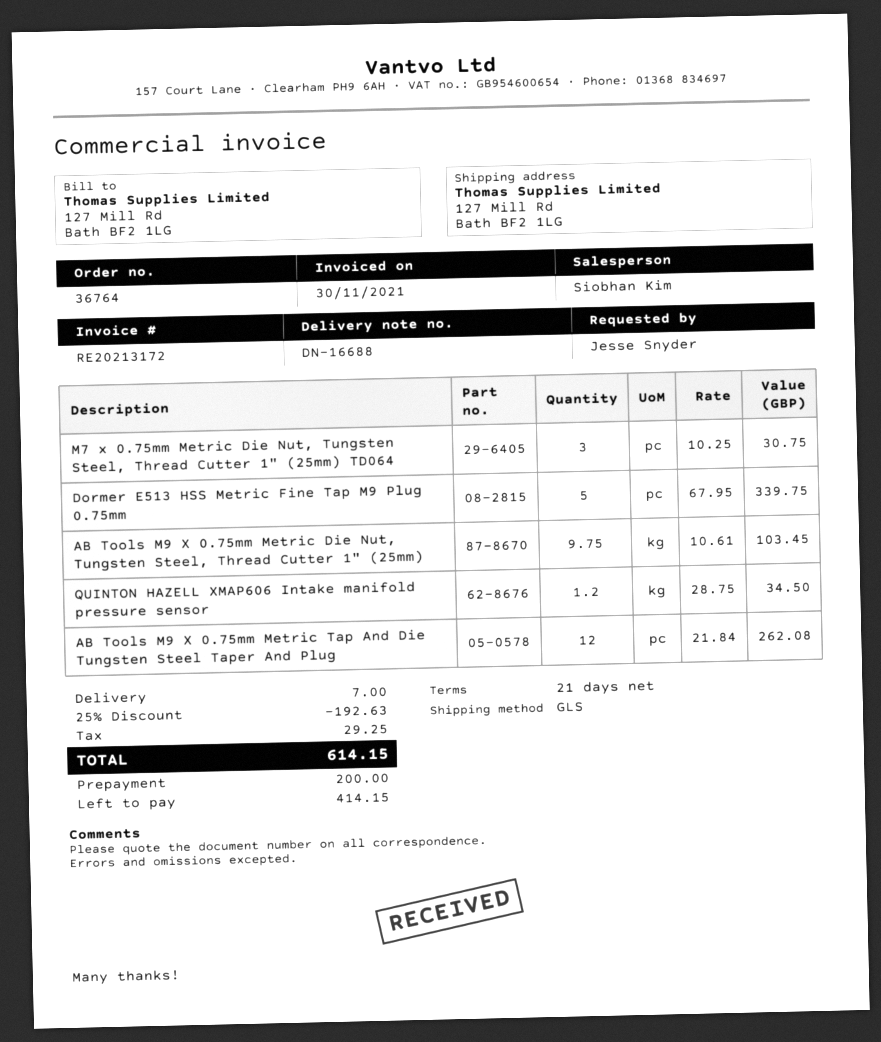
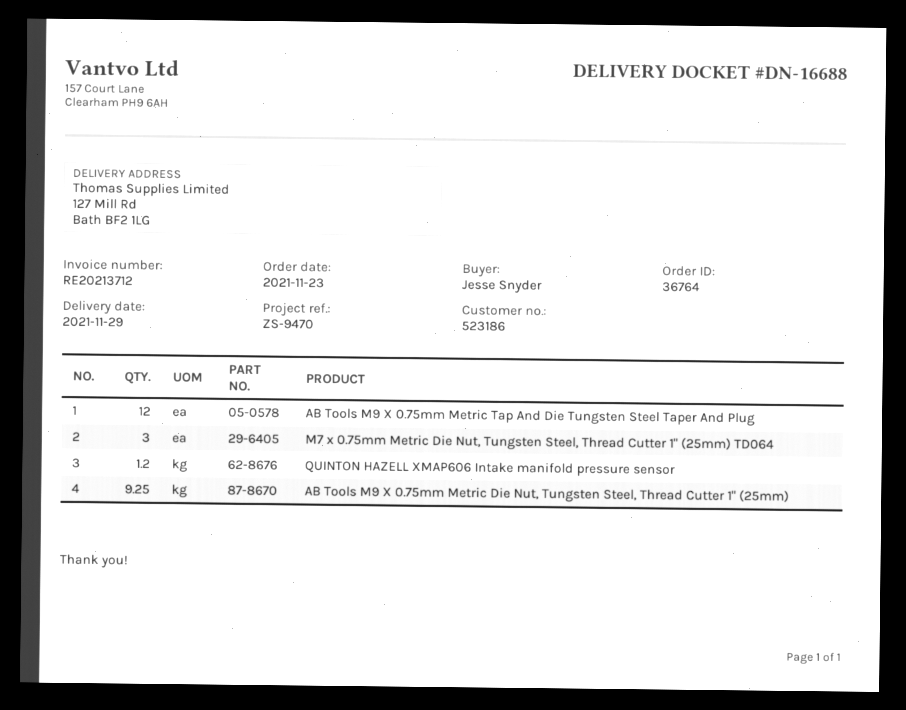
invoice number: RE20213172 -> RE20213712
Dormer E513 HSS Metric Fine Tap M9 Plug 0.75mm: 5 -> none
AB Tools M9 X 0.75mm Metric Die Nut, Tungsten Steel, Thread Cutter 1" (25mm): 9.75 -> 9.25

